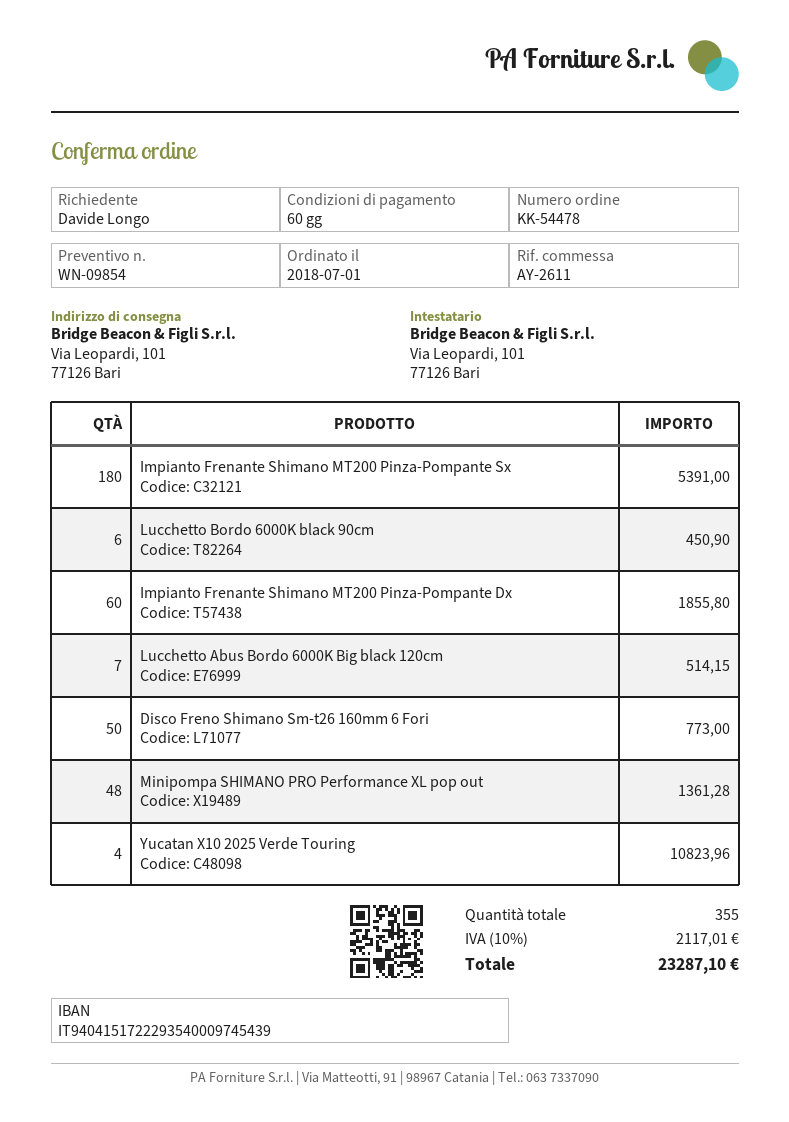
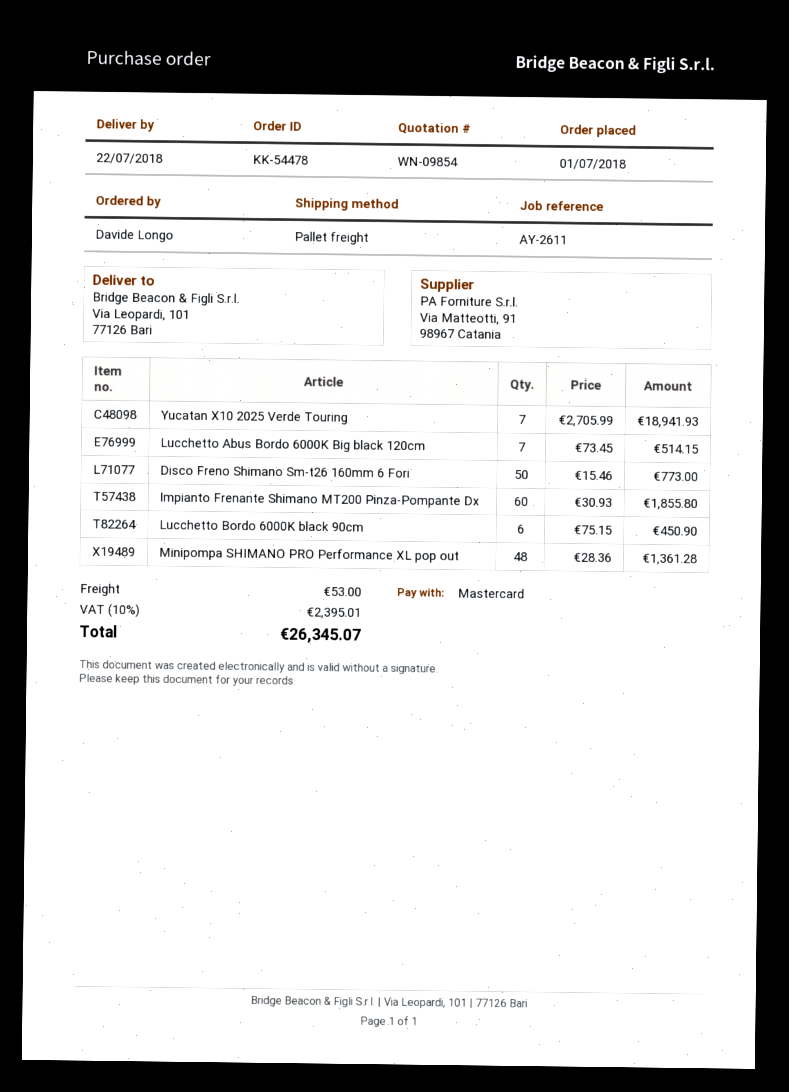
Impianto Frenante Shimano MT200 Pinza-Pompante Sx: 180 for 5391.00 -> none
Yucatan X10 2025 Verde Touring: 4 for 10823.96 -> 7 for 18941.93
shipping: none -> 53.00
tax: 10% = 2117.01 -> 10% = 2395.01
total: 23287.10 -> 26345.07

